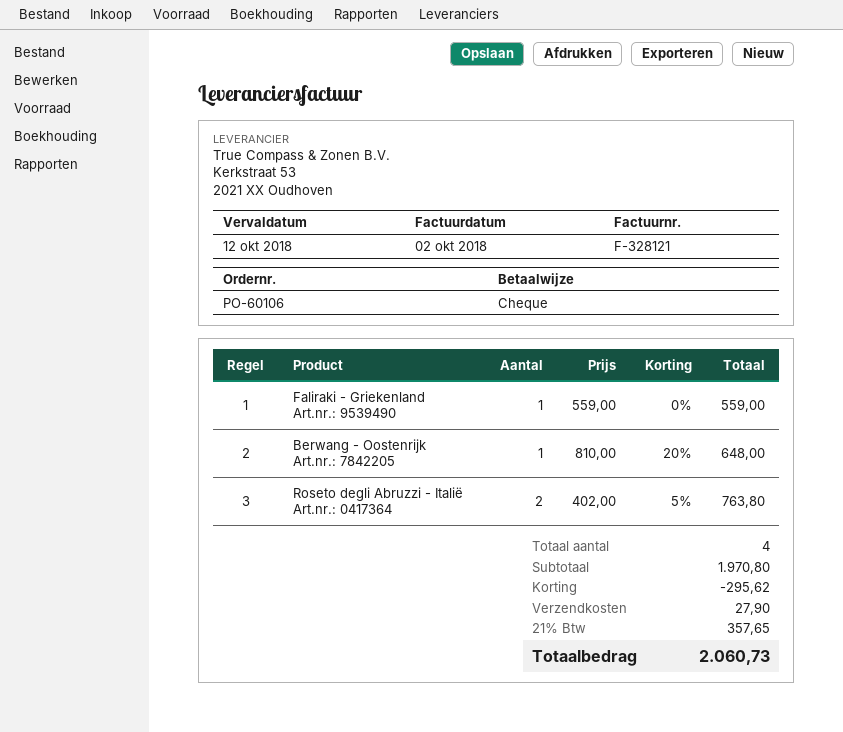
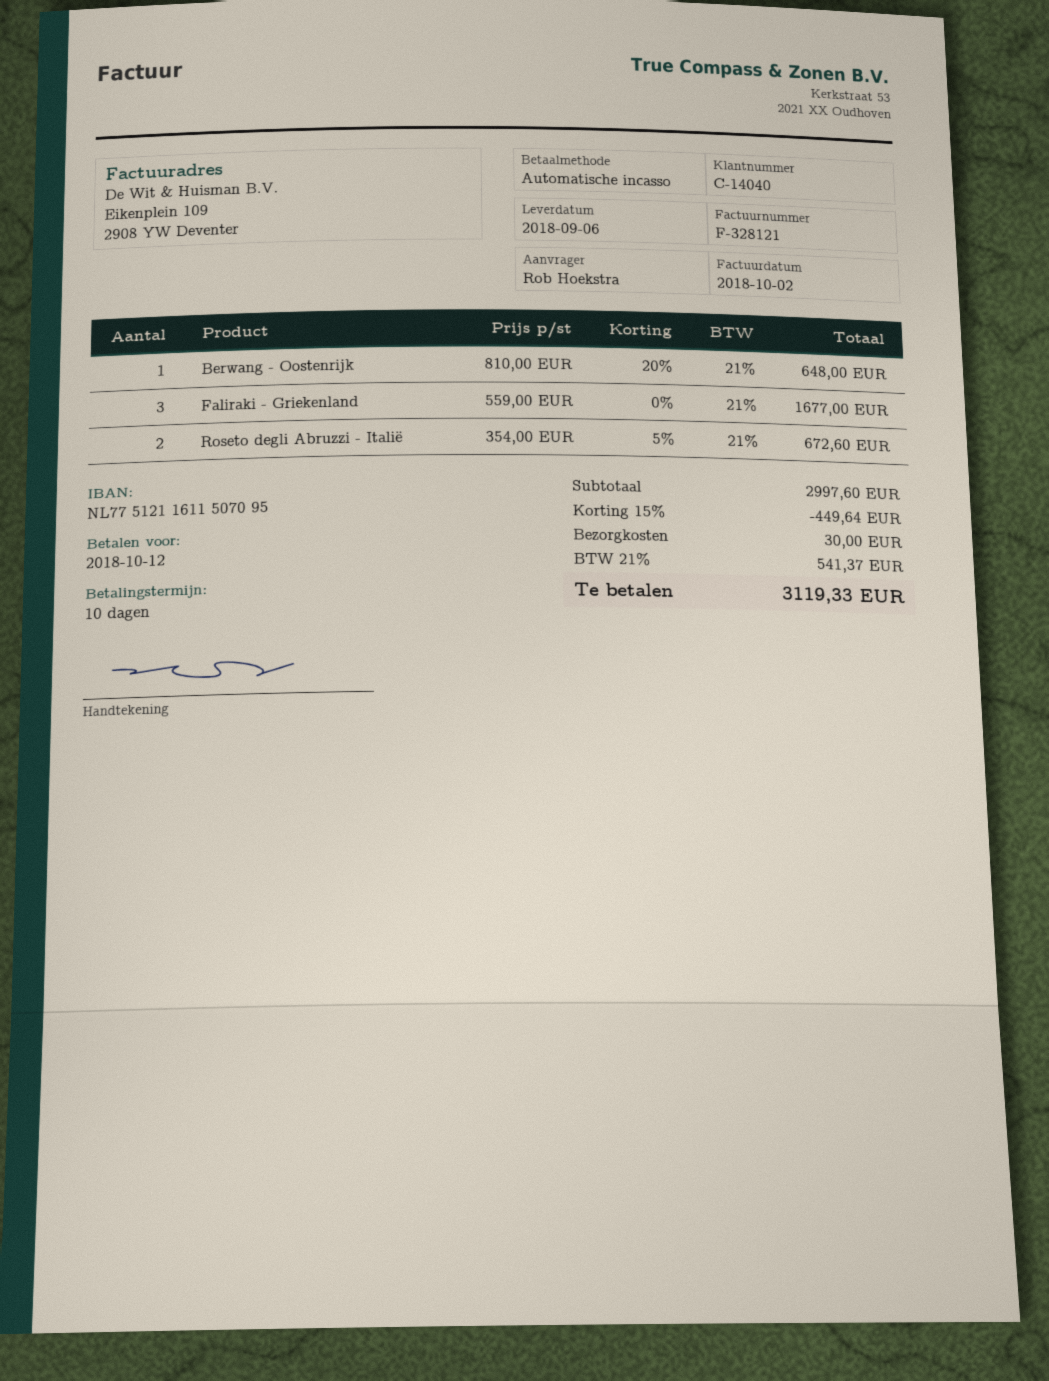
payment method: cheque -> direct debit
Faliraki - Griekenland: 1 x 559.00 = 559.00 -> 3 x 559.00 = 1677.00
Roseto degli Abruzzi - Italië: 2 x 402.00 - 5% = 763.80 -> 2 x 354.00 - 5% = 672.60
subtotal: 1970.80 -> 2997.60
discount: 295.62 -> 449.64
shipping: 27.90 -> 30.00
tax: 21% = 357.65 -> 21% = 541.37
total: 2060.73 -> 3119.33

